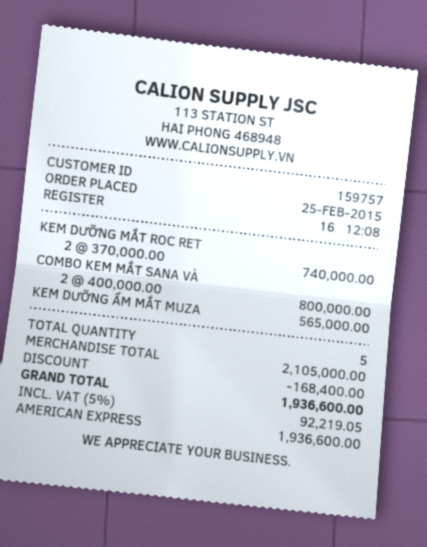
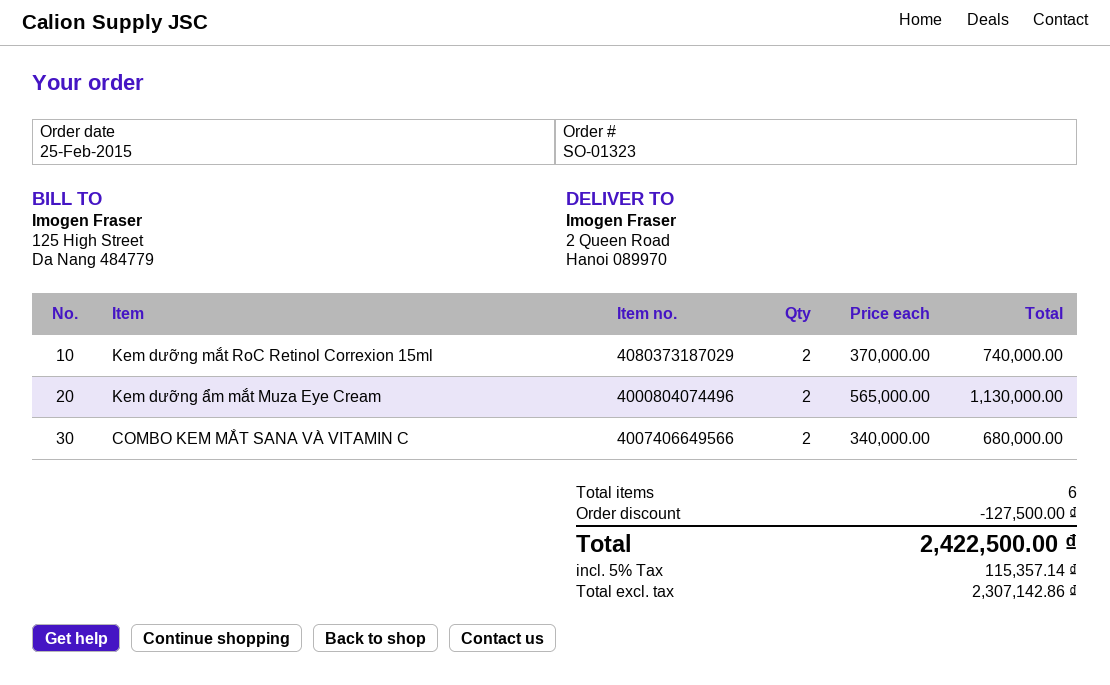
COMBO KEM MẮT SANA VÀ: 2 x 400000.00 = 800000.00 -> 2 x 340000.00 = 680000.00
KEM DƯỠNG ẨM MẮT MUZA: 1 x 565000.00 = 565000.00 -> 2 x 565000.00 = 1130000.00
total quantity: 5 -> 6
discount: 168400.00 -> 127500.00
tax: 5% = 92219.05 -> 5% = 115357.14
total: 1936600.00 -> 2422500.00

